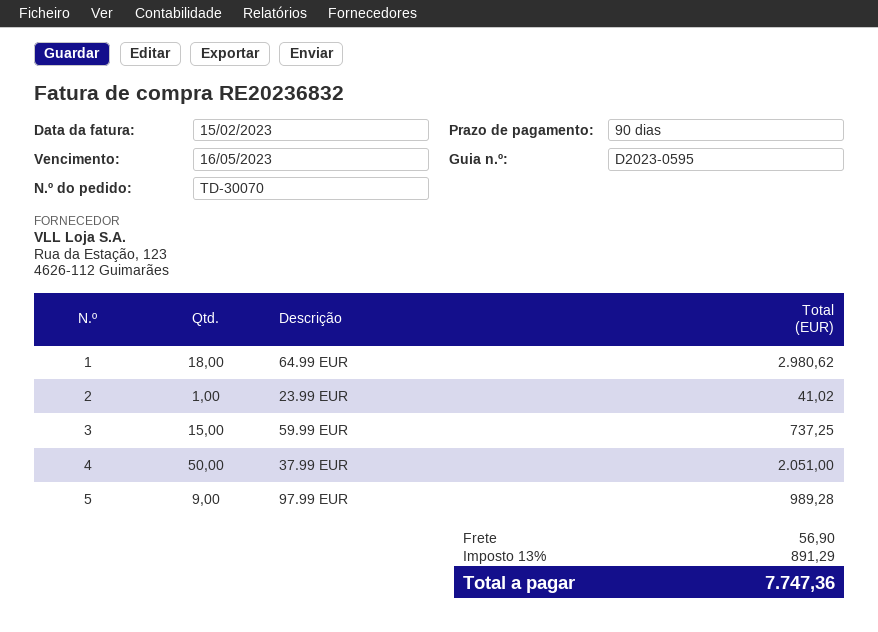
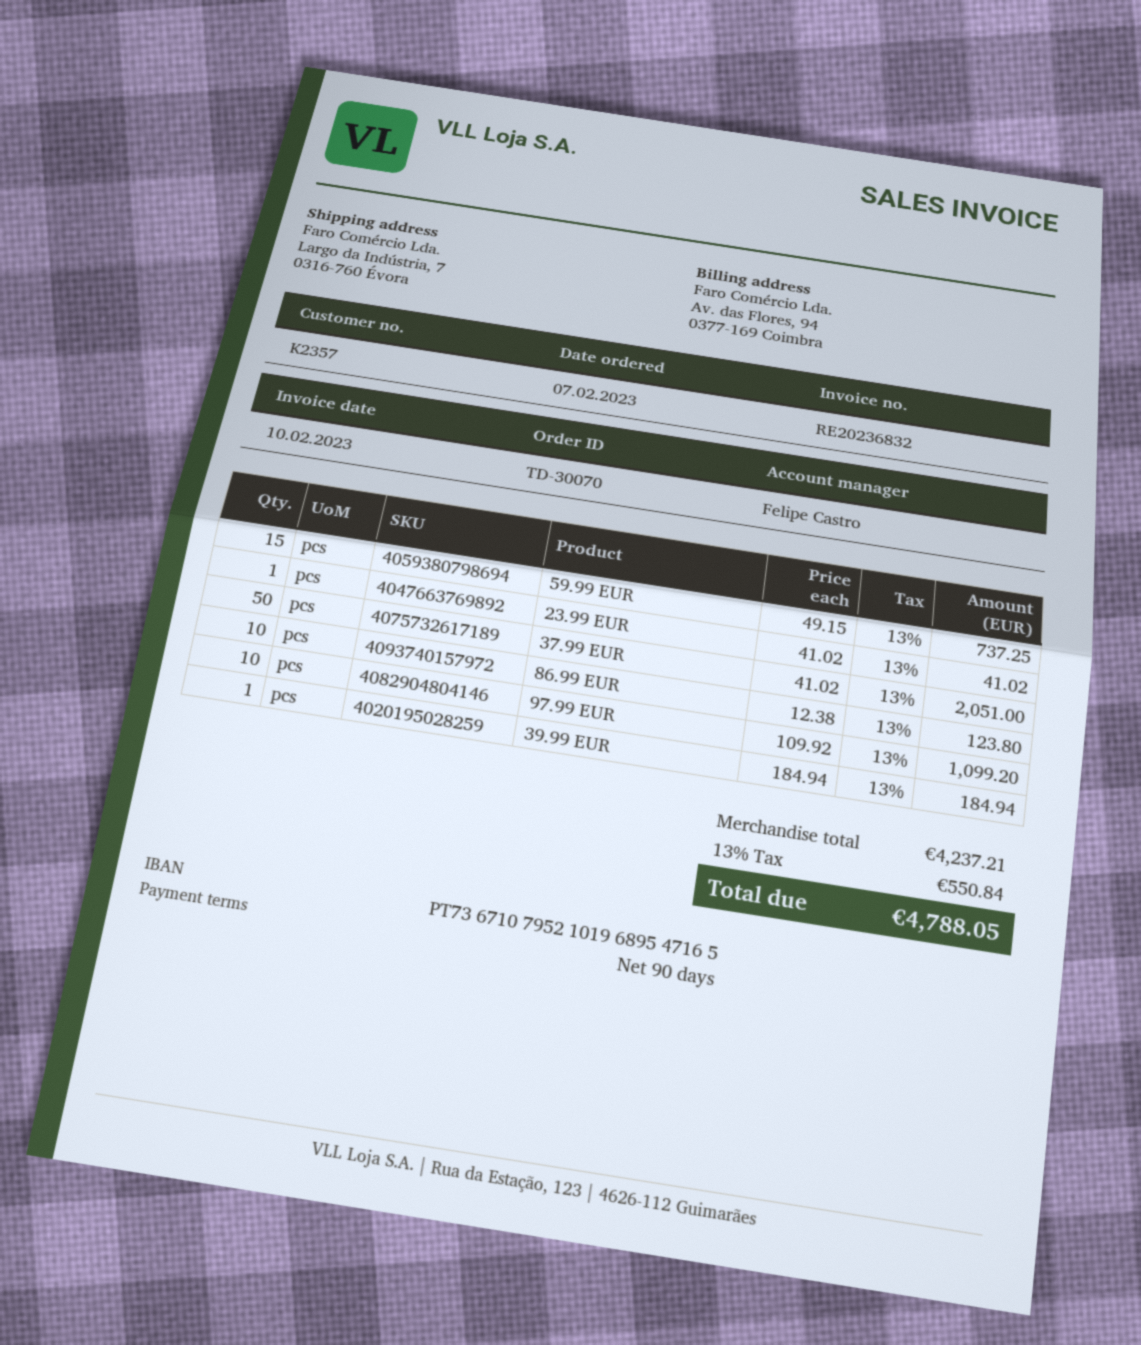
invoice date: 2023-02-15 -> 2023-02-10
64.99 EUR: 18 for 2980.62 -> none
97.99 EUR: 9 for 989.28 -> 10 for 1099.20
86.99 EUR: none -> 10 for 123.80
39.99 EUR: none -> 1 for 184.94
shipping: 56.90 -> none
tax: 13% = 891.29 -> 13% = 550.84
total: 7747.36 -> 4788.05

